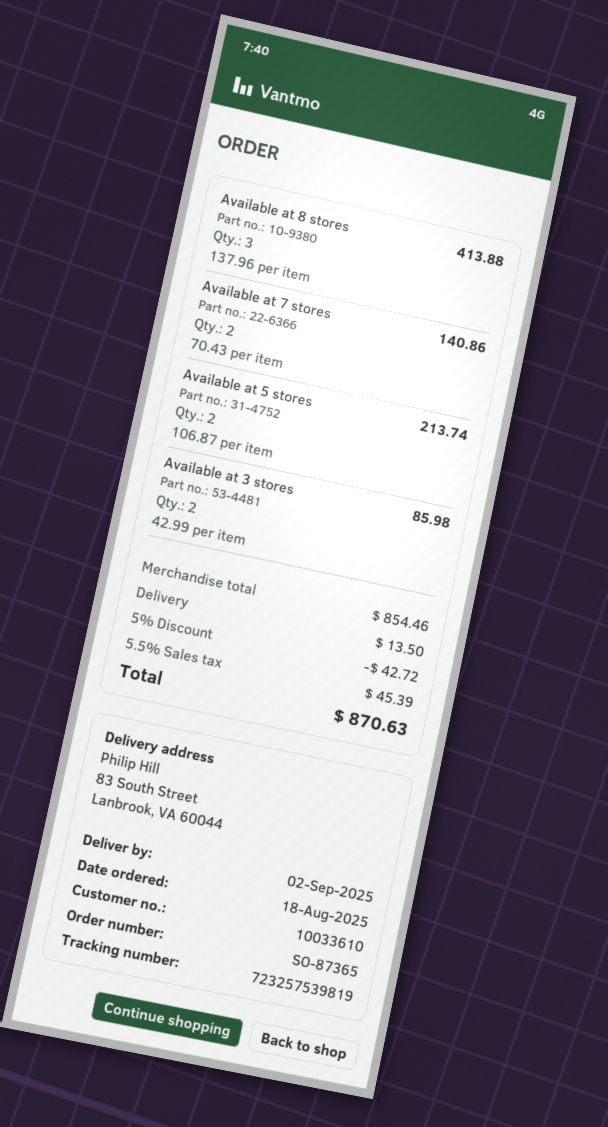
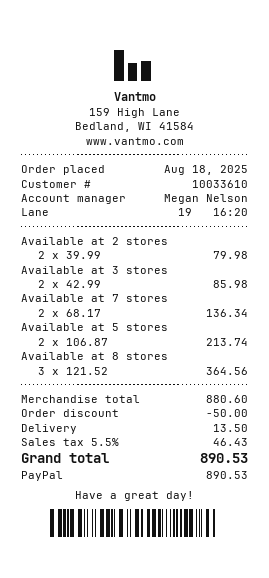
Available at 8 stores: 3 x 137.96 = 413.88 -> 3 x 121.52 = 364.56
Available at 7 stores: 2 x 70.43 = 140.86 -> 2 x 68.17 = 136.34
Available at 2 stores: none -> 2 x 39.99 = 79.98
subtotal: 854.46 -> 880.60
discount: 42.72 -> 50.00
tax: 5.5% = 45.39 -> 5.5% = 46.43
total: 870.63 -> 890.53

